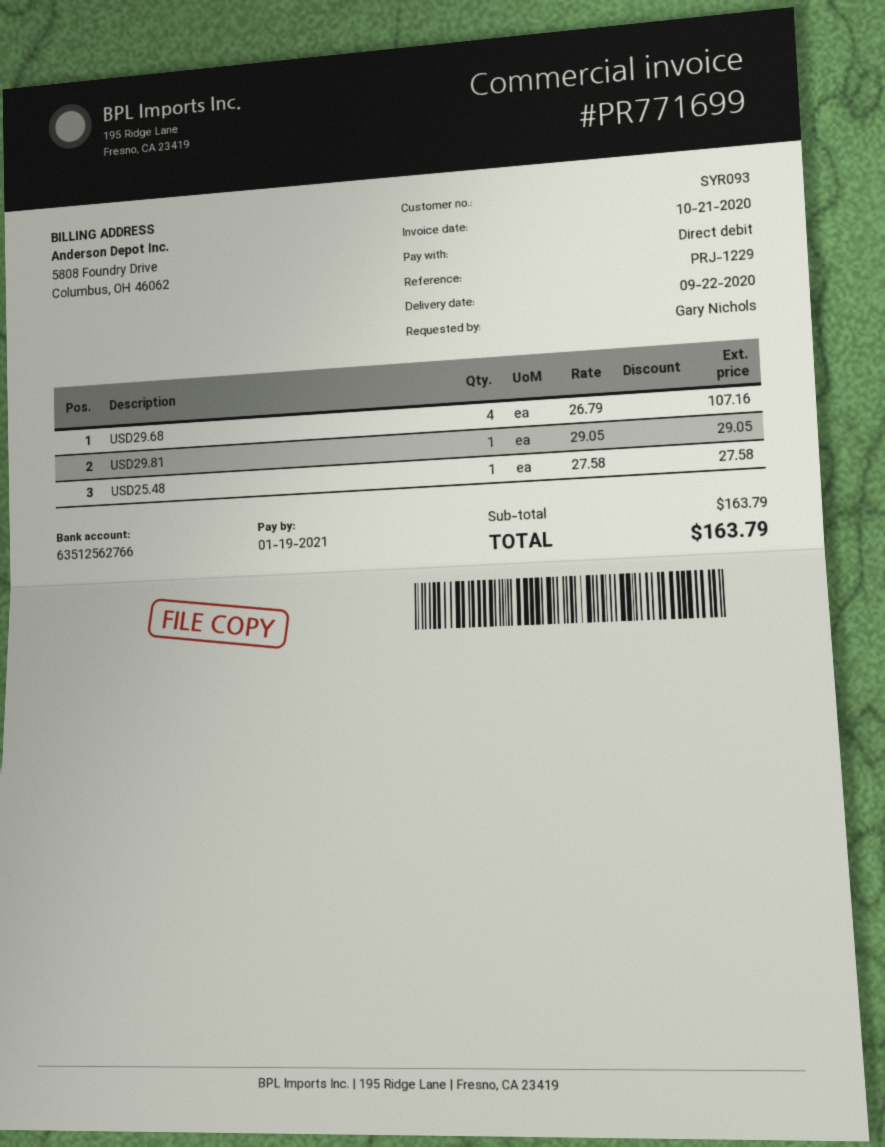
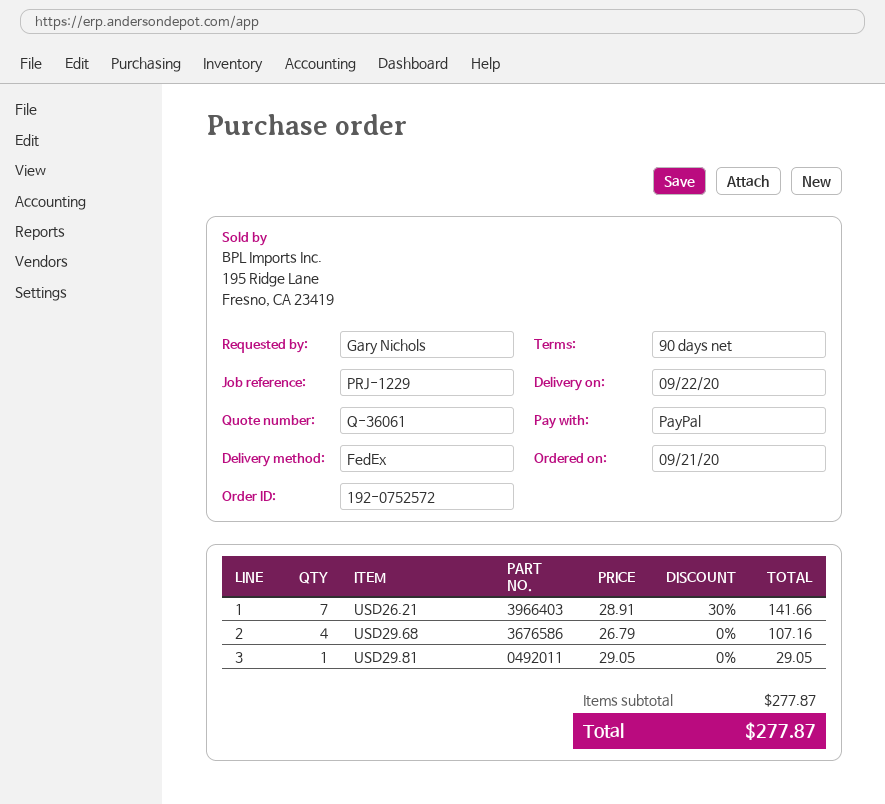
payment method: direct debit -> PayPal
USD25.48: 1 x 27.58 = 27.58 -> none
USD26.21: none -> 7 x 28.91 - 30% = 141.66
subtotal: 163.79 -> 277.87
total: 163.79 -> 277.87

